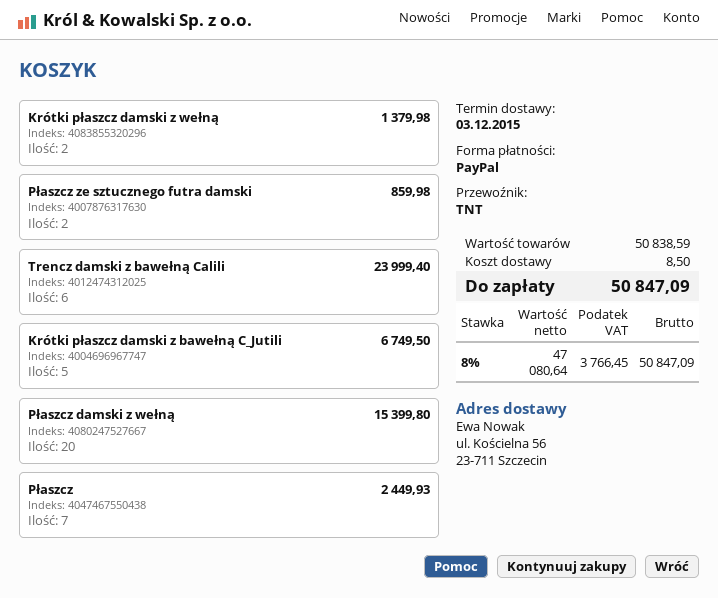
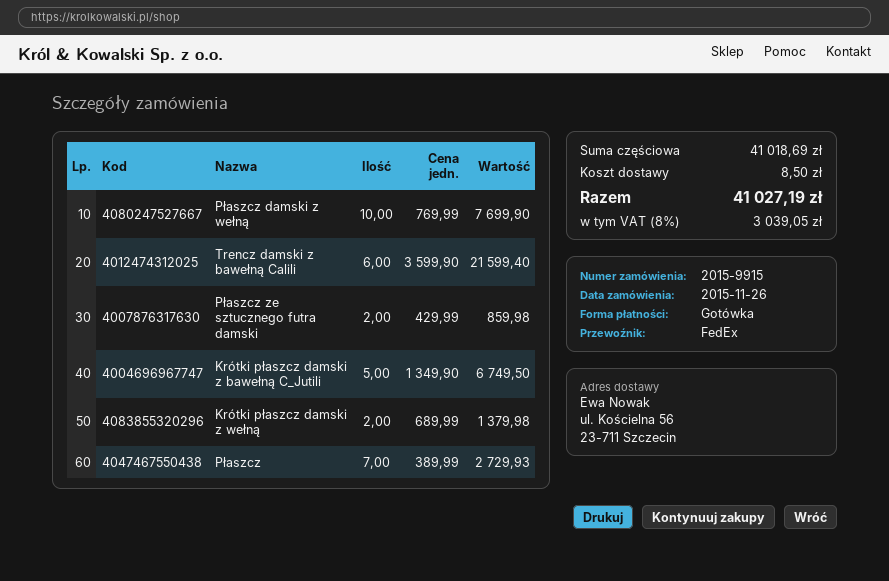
payment method: PayPal -> cash
shipping method: TNT -> FedEx
Trencz damski z bawełną Calili: 6 for 23999.40 -> 6 for 21599.40
Płaszcz damski z wełną: 20 for 15399.80 -> 10 for 7699.90
Płaszcz: 7 for 2449.93 -> 7 for 2729.93
subtotal: 50838.59 -> 41018.69
tax: 8% = 3766.45 -> 8% = 3039.05
total: 50847.09 -> 41027.19

